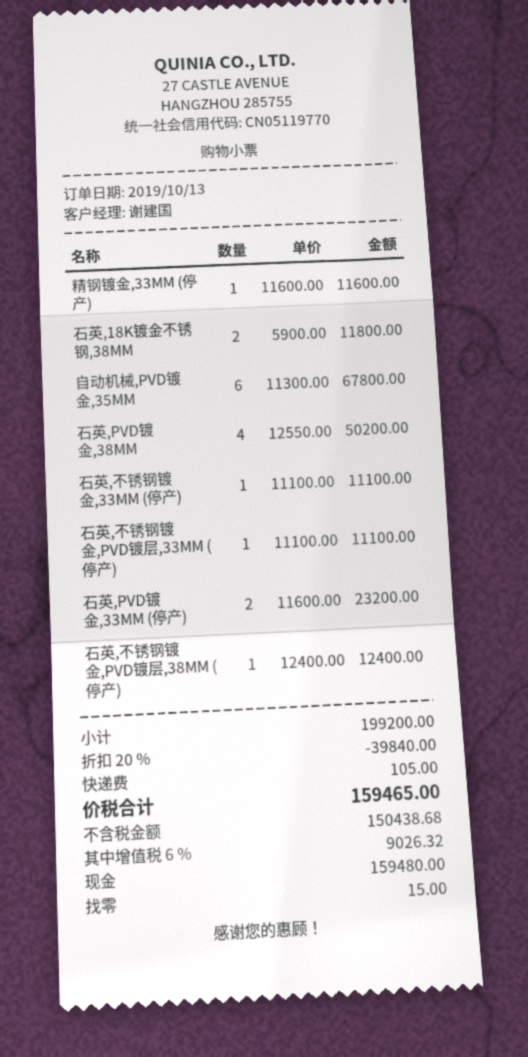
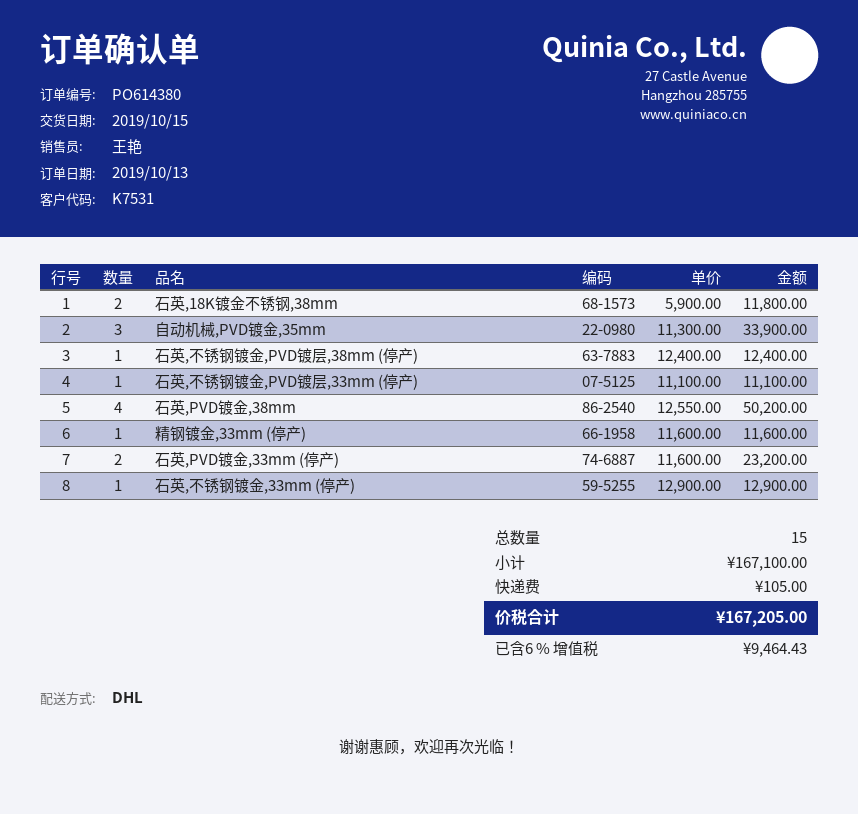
sales rep: 谢建国 -> 王艳
自动机械,PVD镀金,35MM: 6 x 11300.00 = 67800.00 -> 3 x 11300.00 = 33900.00
石英,不锈钢镀金,33MM (停产): 1 x 11100.00 = 11100.00 -> 1 x 12900.00 = 12900.00
subtotal: 199200.00 -> 167100.00
discount: 20% = 39840.00 -> none
tax: 6% = 9026.32 -> 6% = 9464.43
total: 159465.00 -> 167205.00

